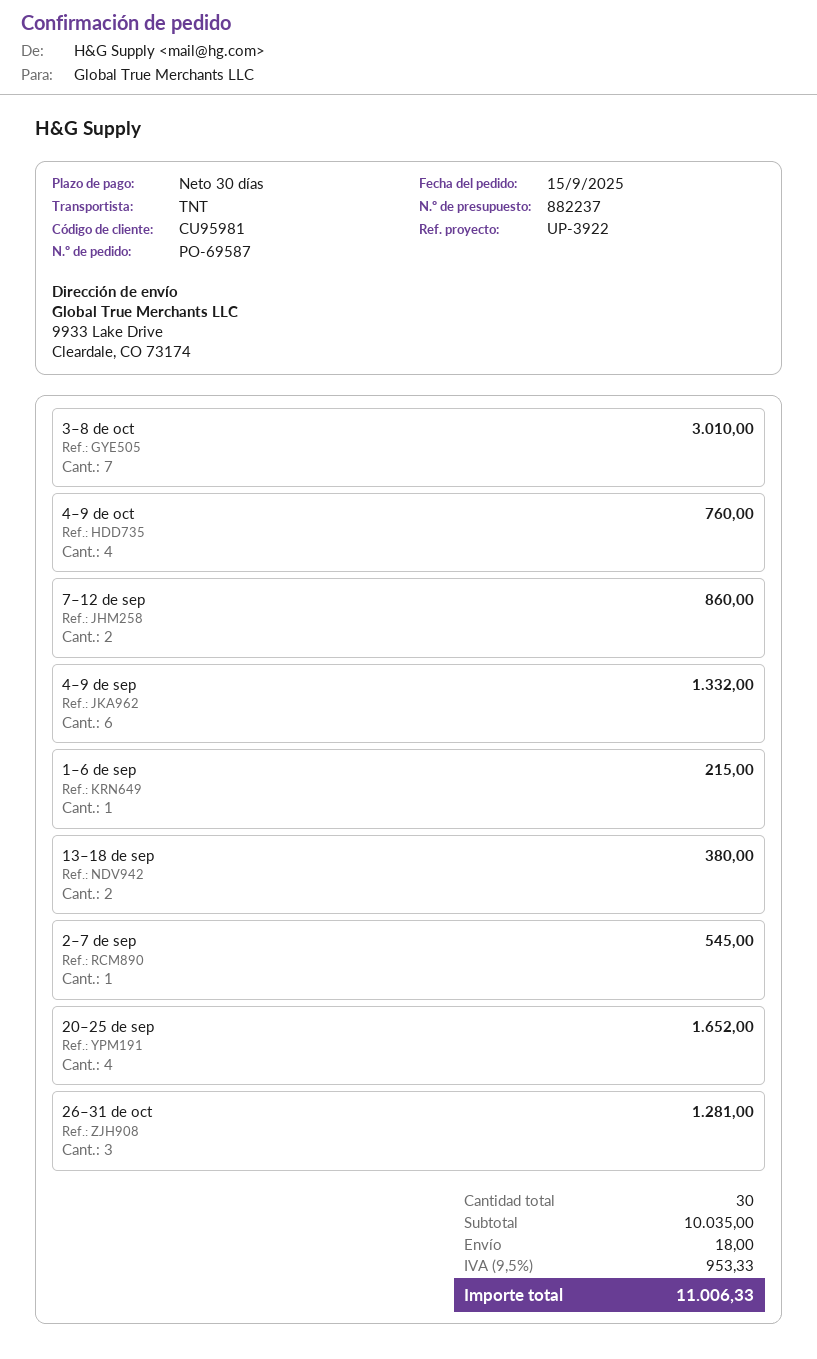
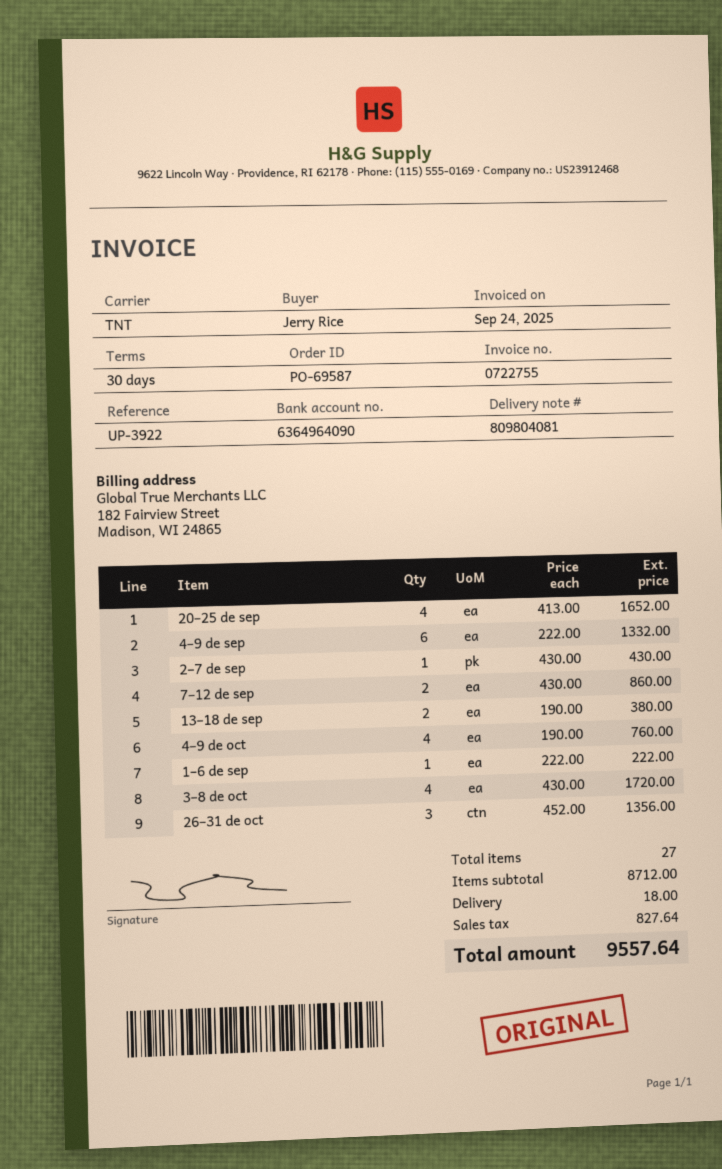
3–8 de oct: 7 for 3010.00 -> 4 for 1720.00
1–6 de sep: 1 for 215.00 -> 1 for 222.00
2–7 de sep: 1 for 545.00 -> 1 for 430.00
26–31 de oct: 3 for 1281.00 -> 3 for 1356.00
total quantity: 30 -> 27
subtotal: 10035.00 -> 8712.00
tax: 953.33 -> 827.64
total: 11006.33 -> 9557.64

